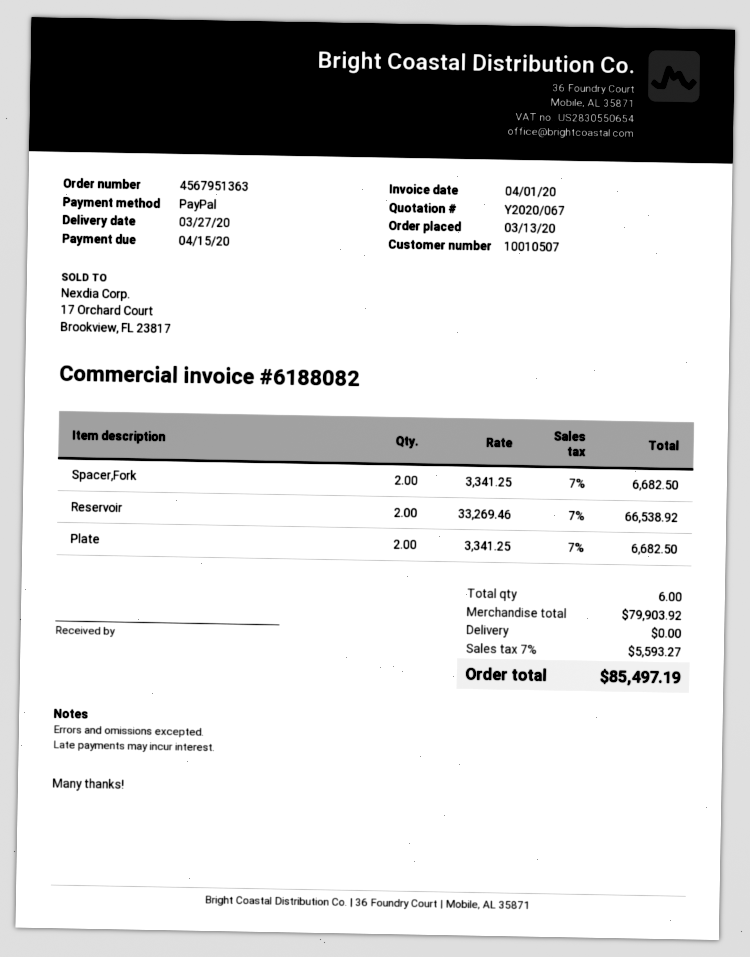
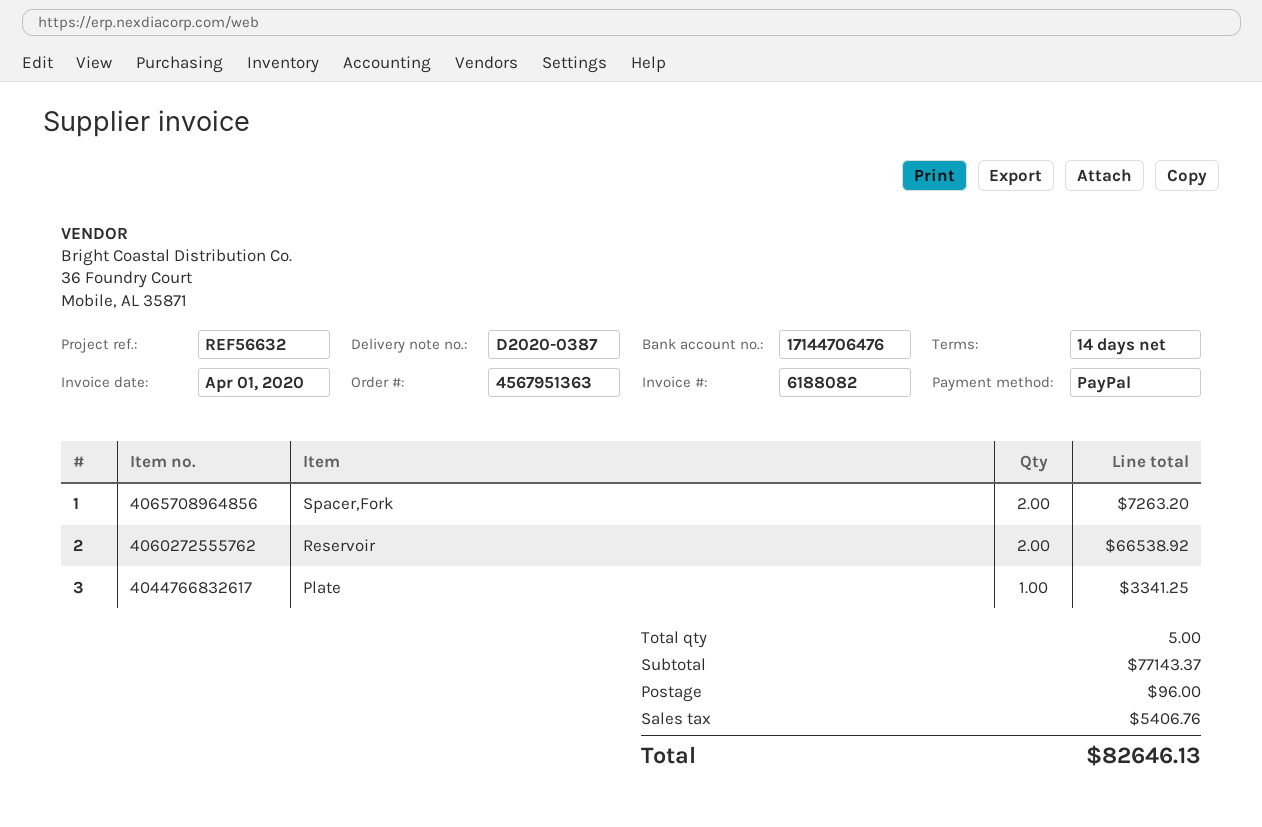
Spacer,Fork: 2 for 6682.50 -> 2 for 7263.20
Plate: 2 for 6682.50 -> 1 for 3341.25
total quantity: 6 -> 5
subtotal: 79903.92 -> 77143.37
shipping: 0.00 -> 96.00
tax: 5593.27 -> 5406.76
total: 85497.19 -> 82646.13

